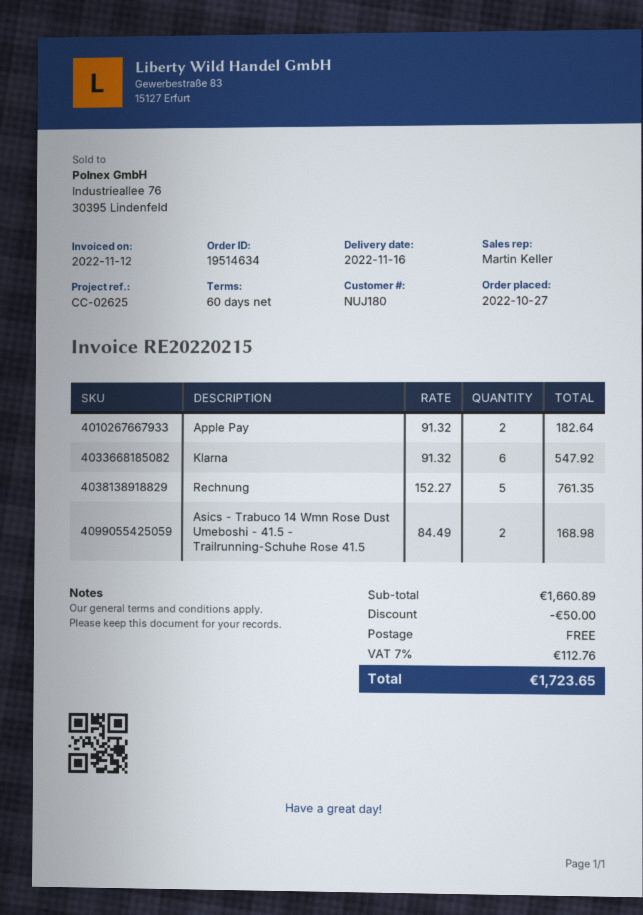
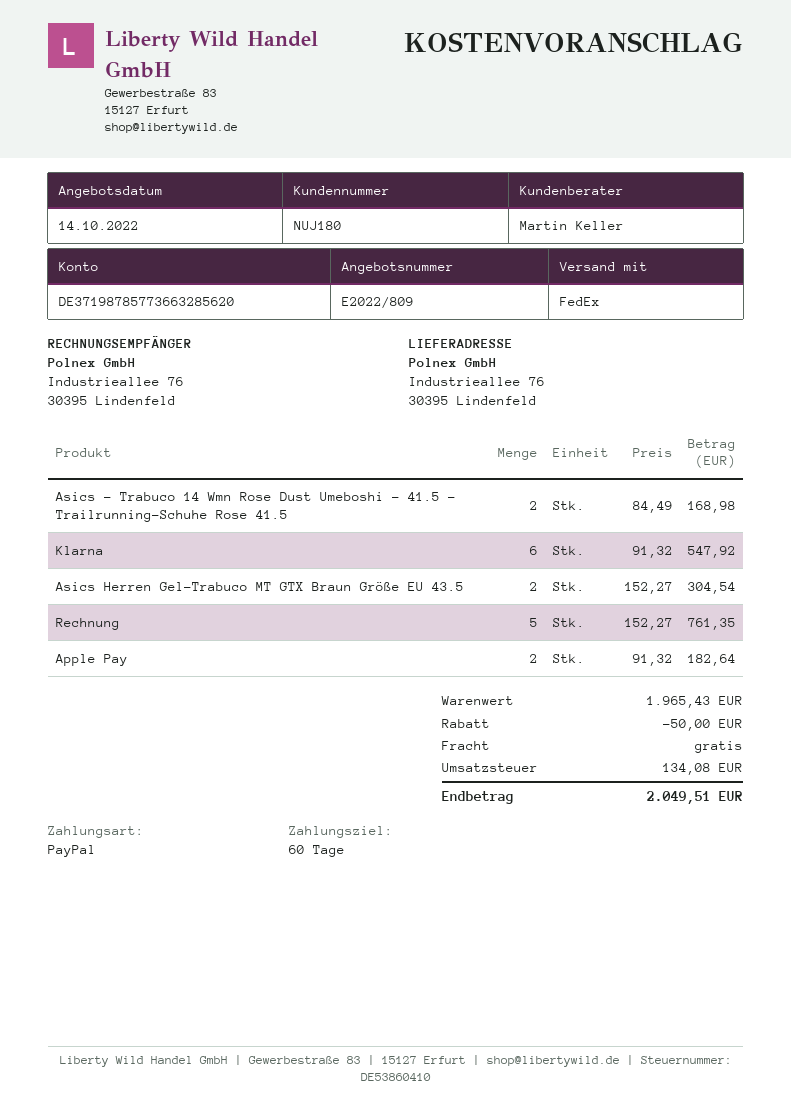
Asics Herren Gel-Trabuco MT GTX Braun Größe EU 43.5: none -> 2 x 152.27 = 304.54
subtotal: 1660.89 -> 1965.43
tax: 112.76 -> 134.08
total: 1723.65 -> 2049.51

